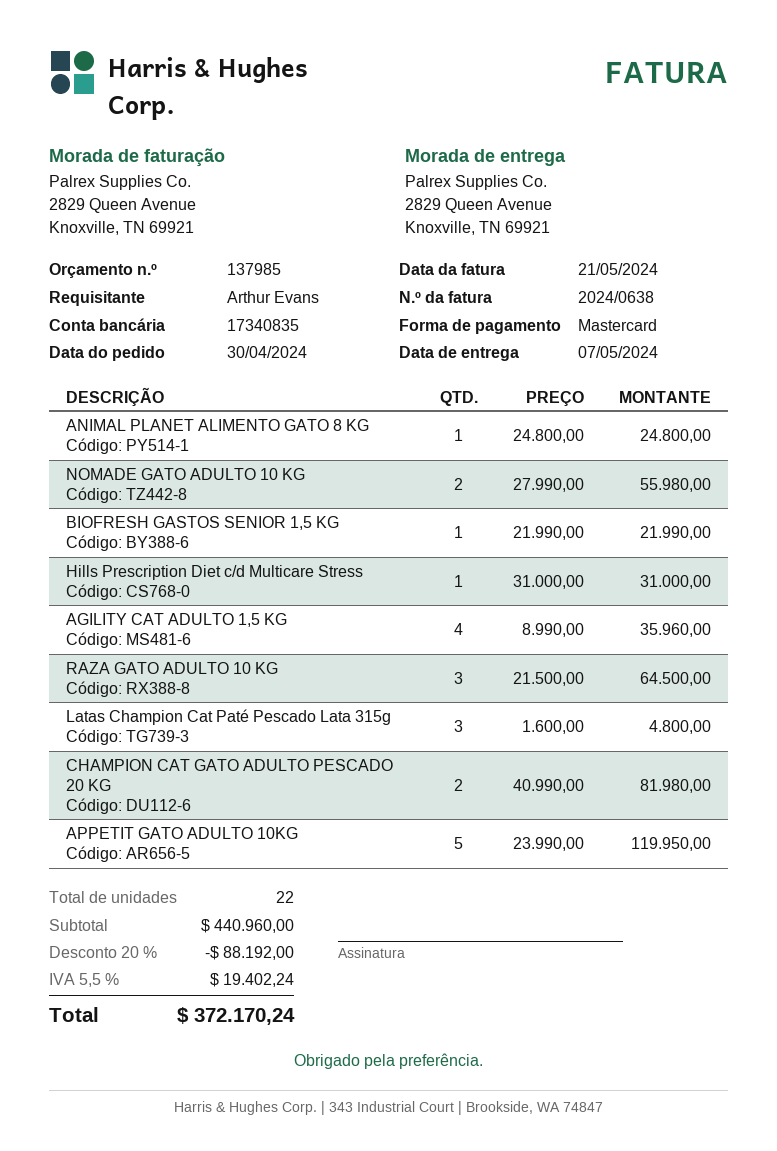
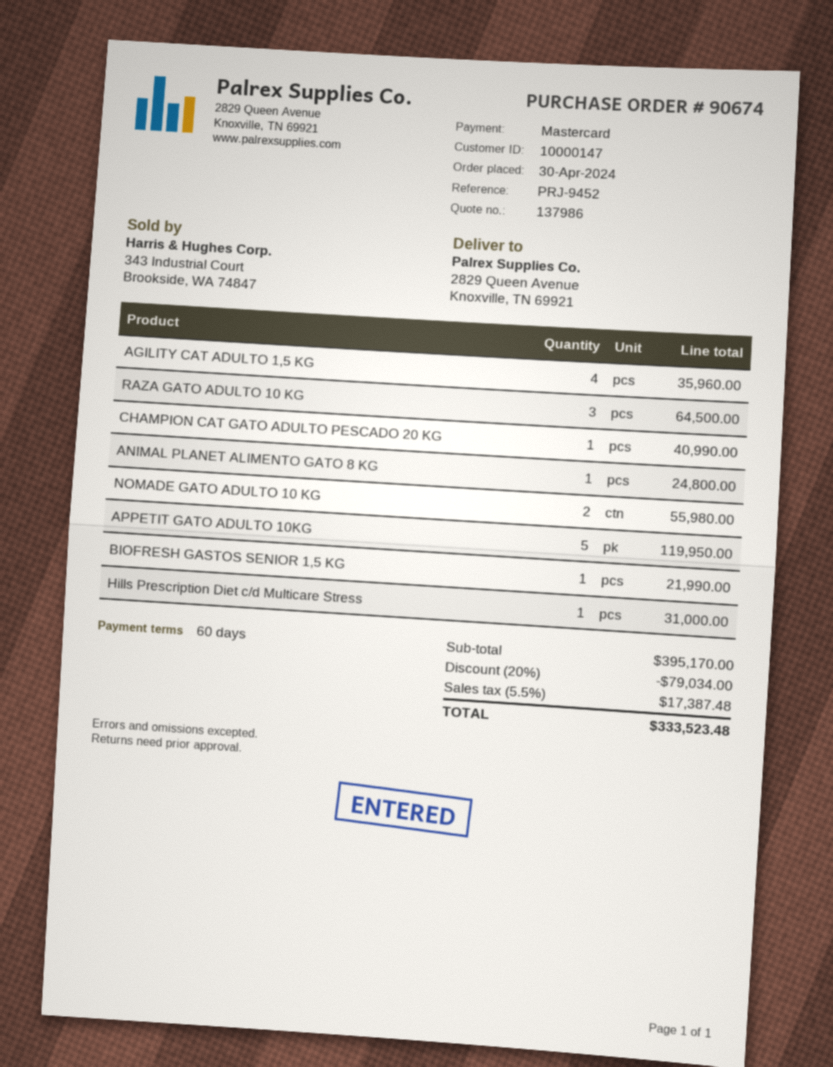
quote number: 137985 -> 137986
Latas Champion Cat Paté Pescado Lata 315g: 3 for 4800.00 -> none
CHAMPION CAT GATO ADULTO PESCADO 20 KG: 2 for 81980.00 -> 1 for 40990.00
subtotal: 440960.00 -> 395170.00
discount: 20% = 88192.00 -> 20% = 79034.00
tax: 5.5% = 19402.24 -> 5.5% = 17387.48
total: 372170.24 -> 333523.48

